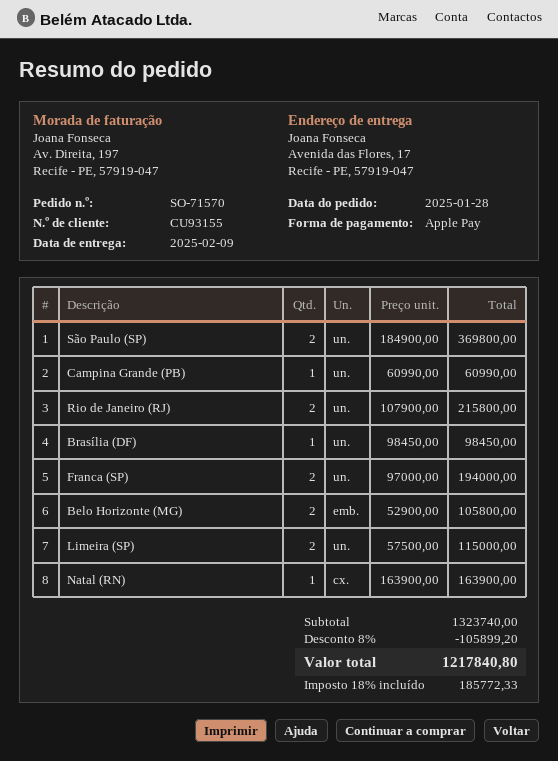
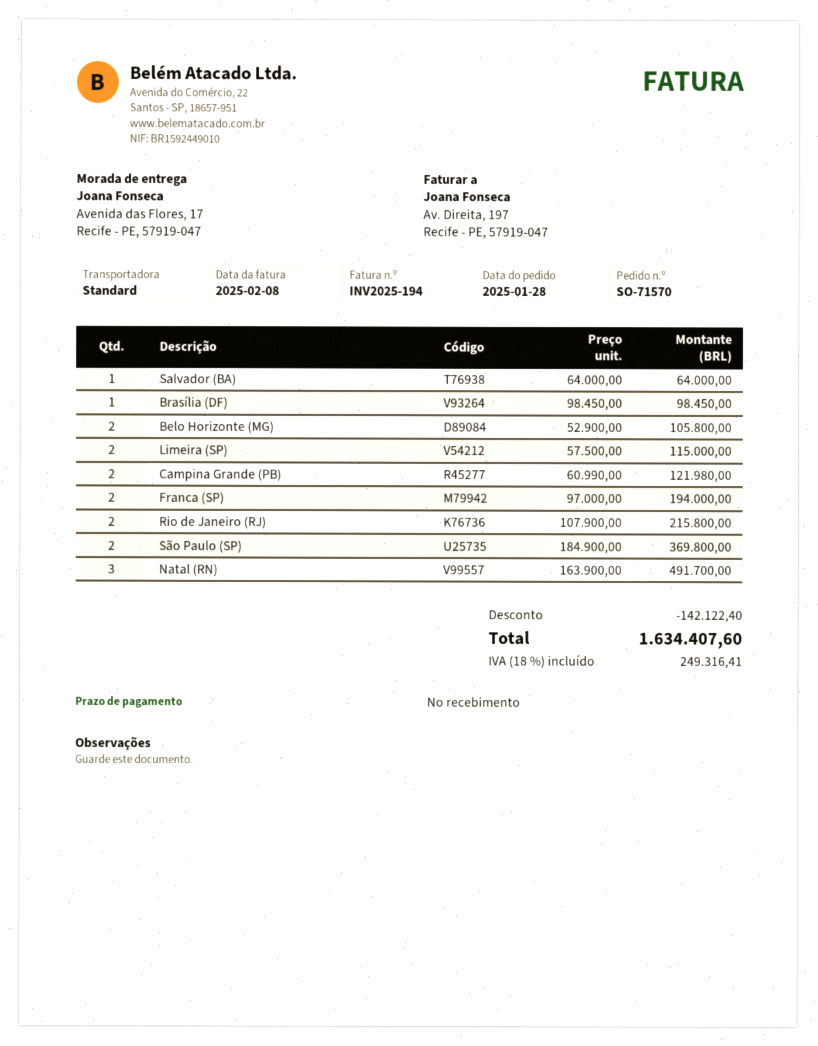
Campina Grande (PB): 1 x 60990.00 = 60990.00 -> 2 x 60990.00 = 121980.00
Natal (RN): 1 x 163900.00 = 163900.00 -> 3 x 163900.00 = 491700.00
Salvador (BA): none -> 1 x 64000.00 = 64000.00
discount: 105899.20 -> 142122.40
tax: 18% = 185772.33 -> 18% = 249316.41
total: 1217840.80 -> 1634407.60

